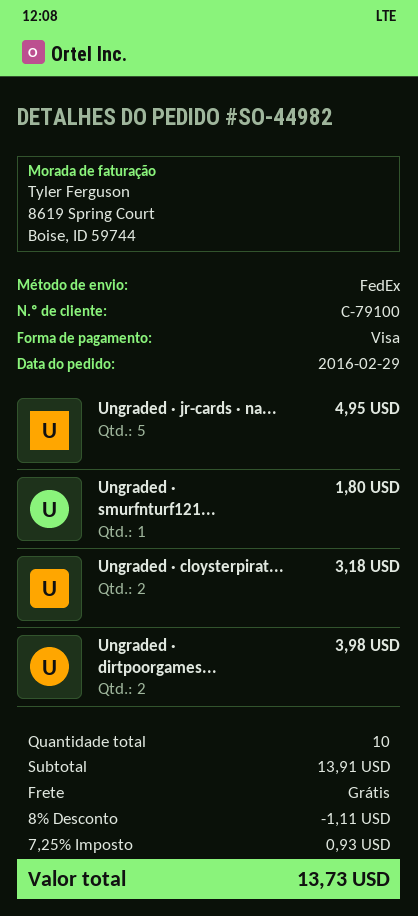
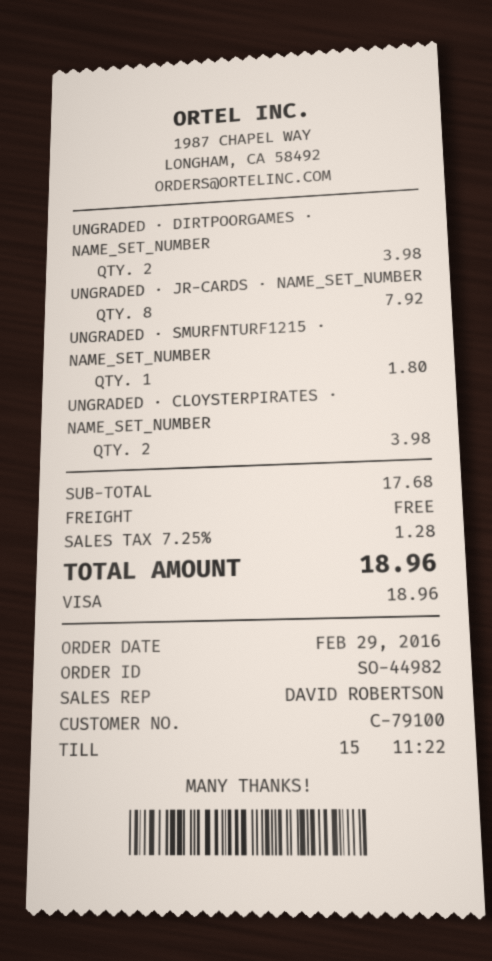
Ungraded · jr-cards · na...: 5 for 4.95 -> 8 for 7.92
Ungraded · cloysterpirat...: 2 for 3.18 -> 2 for 3.98
subtotal: 13.91 -> 17.68
discount: 8% = 1.11 -> none
tax: 7.25% = 0.93 -> 7.25% = 1.28
total: 13.73 -> 18.96

